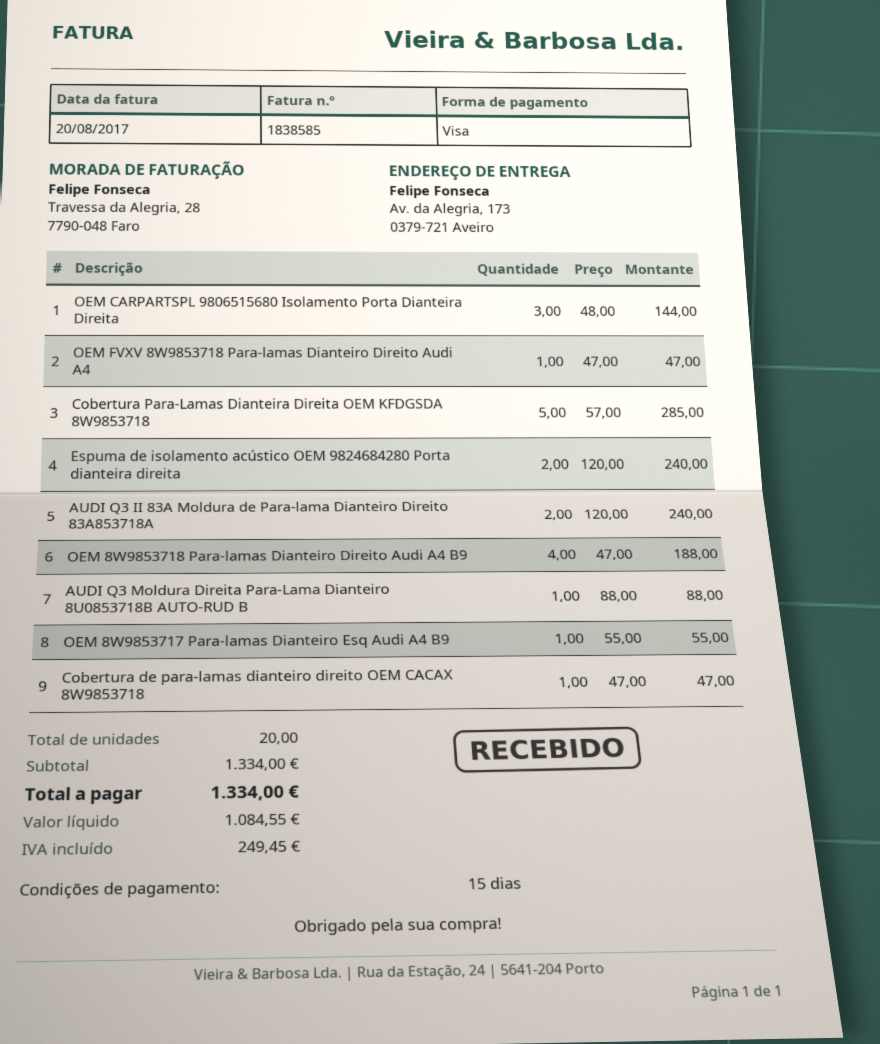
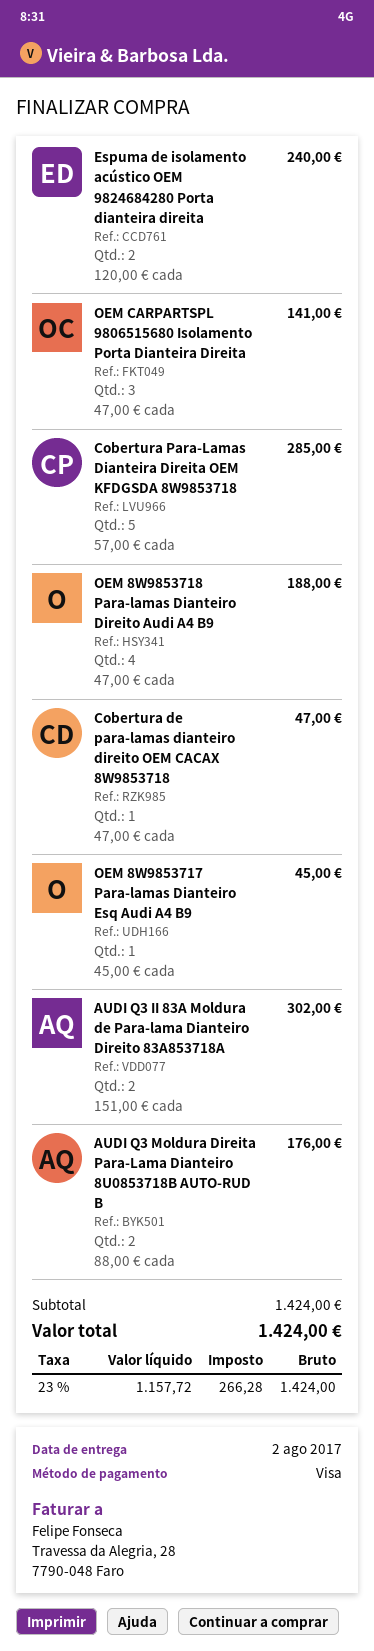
OEM CARPARTSPL 9806515680 Isolamento Porta Dianteira Direita: 3 x 48.00 = 144.00 -> 3 x 47.00 = 141.00
OEM FVXV 8W9853718 Para-lamas Dianteiro Direito Audi A4: 1 x 47.00 = 47.00 -> none
AUDI Q3 II 83A Moldura de Para-lama Dianteiro Direito 83A853718A: 2 x 120.00 = 240.00 -> 2 x 151.00 = 302.00
AUDI Q3 Moldura Direita Para-Lama Dianteiro 8U0853718B AUTO-RUD B: 1 x 88.00 = 88.00 -> 2 x 88.00 = 176.00
OEM 8W9853717 Para-lamas Dianteiro Esq Audi A4 B9: 1 x 55.00 = 55.00 -> 1 x 45.00 = 45.00
subtotal: 1334.00 -> 1424.00
net: 1084.55 -> 1157.72
tax: 249.45 -> 266.28
total: 1334.00 -> 1424.00

